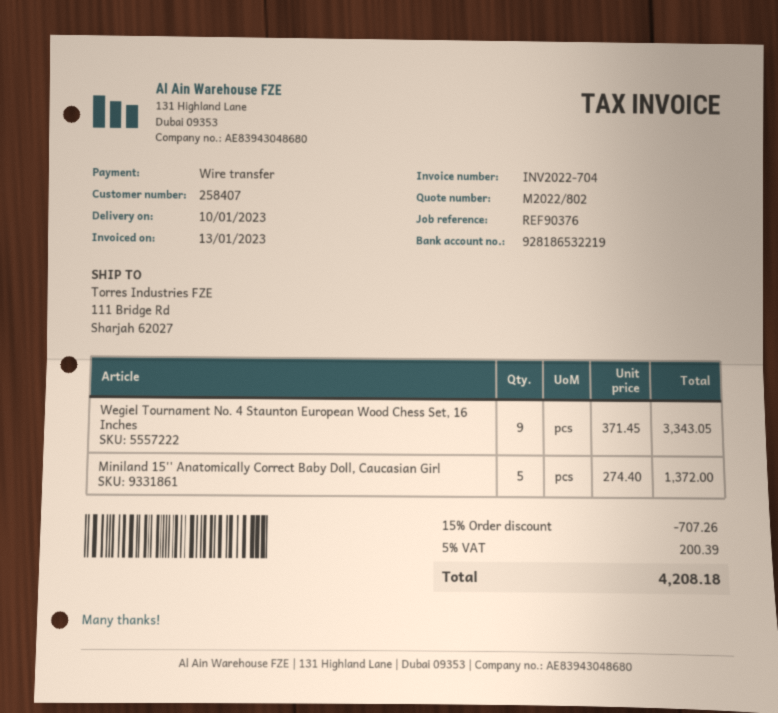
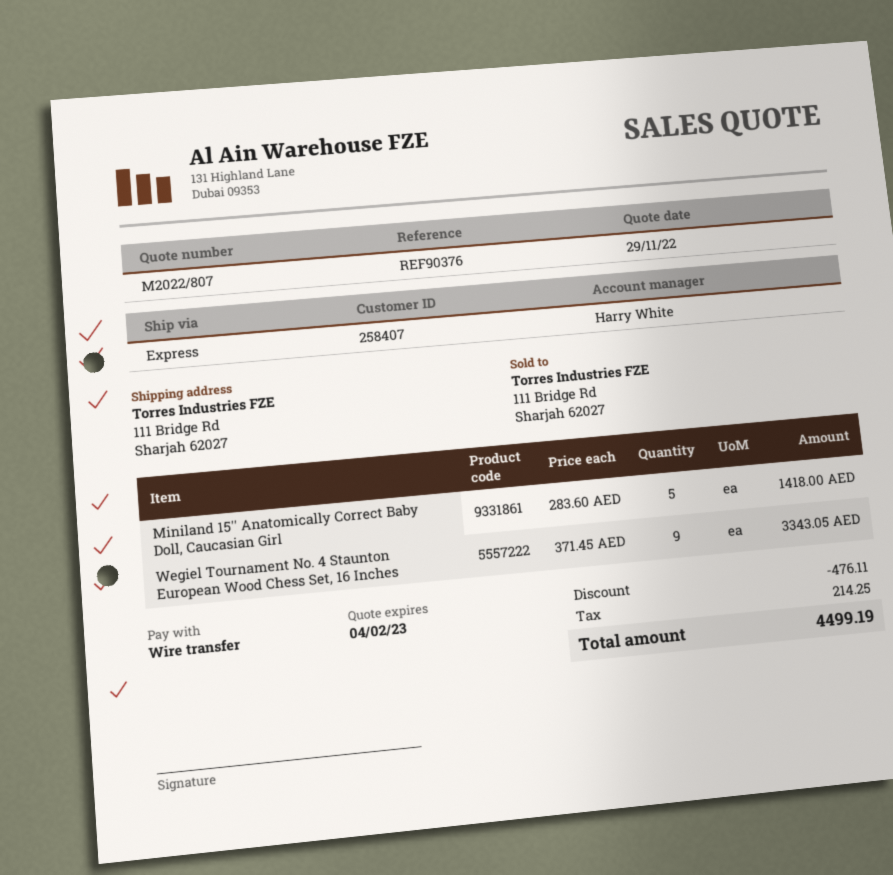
quote number: M2022/802 -> M2022/807
Miniland 15'' Anatomically Correct Baby Doll, Caucasian Girl: 5 x 274.40 = 1372.00 -> 5 x 283.60 = 1418.00
discount: 707.26 -> 476.11
tax: 200.39 -> 214.25
total: 4208.18 -> 4499.19

